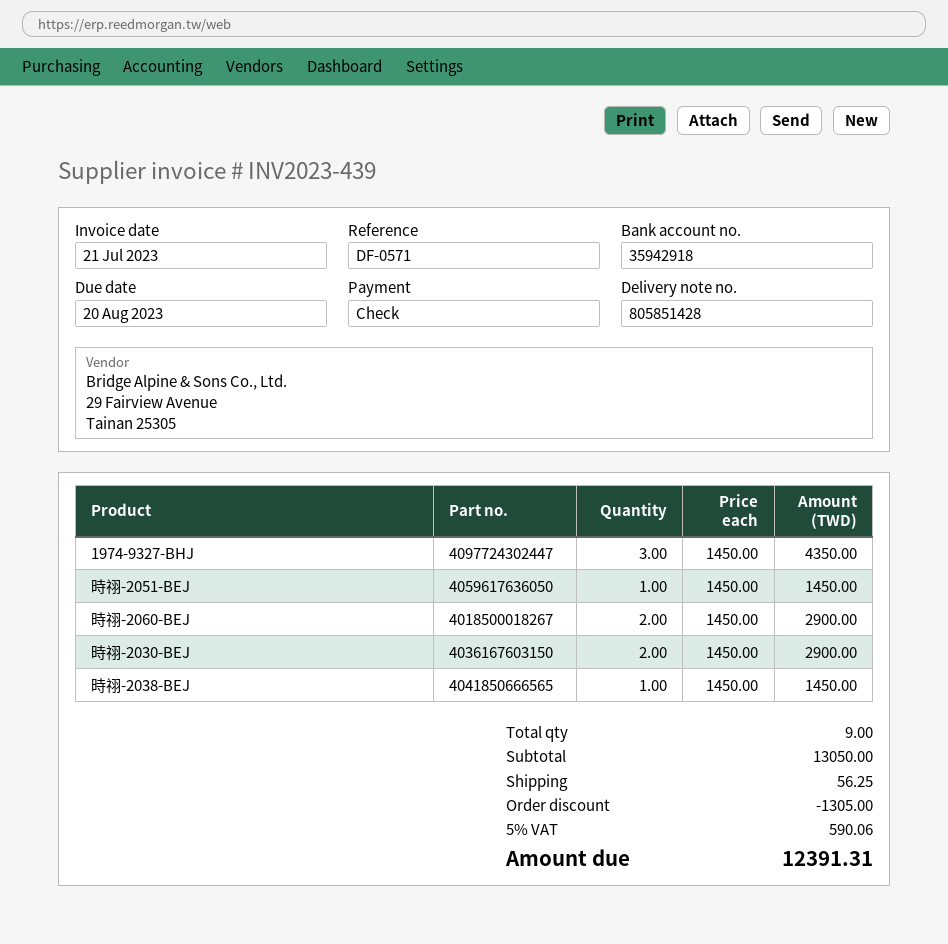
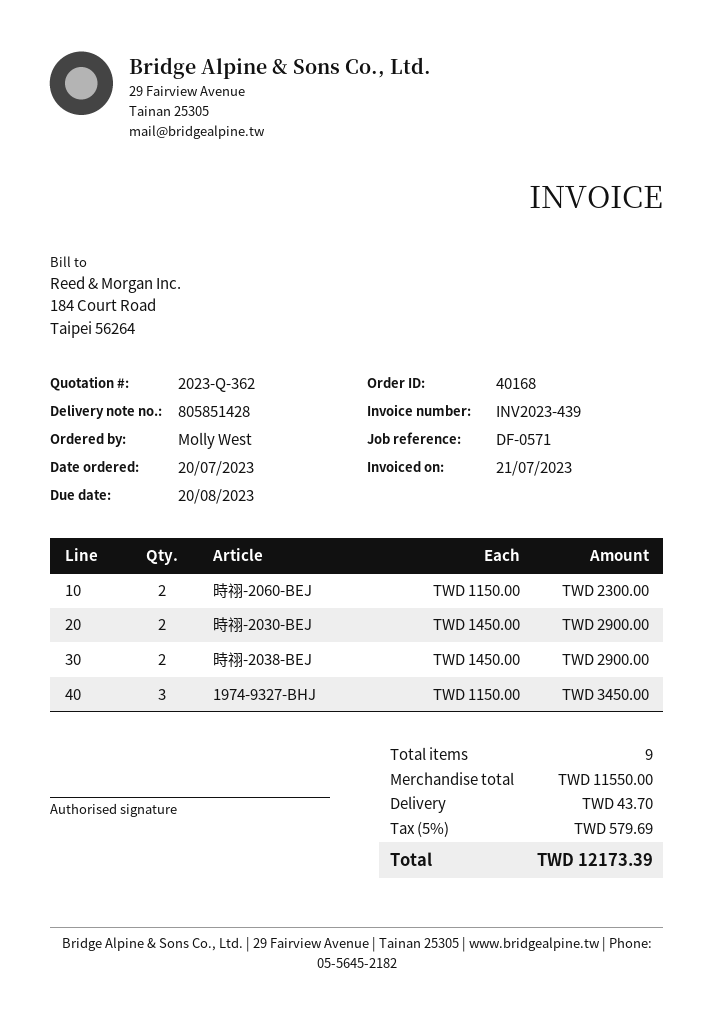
1974-9327-BHJ: 3 x 1450.00 = 4350.00 -> 3 x 1150.00 = 3450.00
時祤-2051-BEJ: 1 x 1450.00 = 1450.00 -> none
時祤-2060-BEJ: 2 x 1450.00 = 2900.00 -> 2 x 1150.00 = 2300.00
時祤-2038-BEJ: 1 x 1450.00 = 1450.00 -> 2 x 1450.00 = 2900.00
subtotal: 13050.00 -> 11550.00
discount: 1305.00 -> none
shipping: 56.25 -> 43.70
tax: 5% = 590.06 -> 5% = 579.69
total: 12391.31 -> 12173.39

